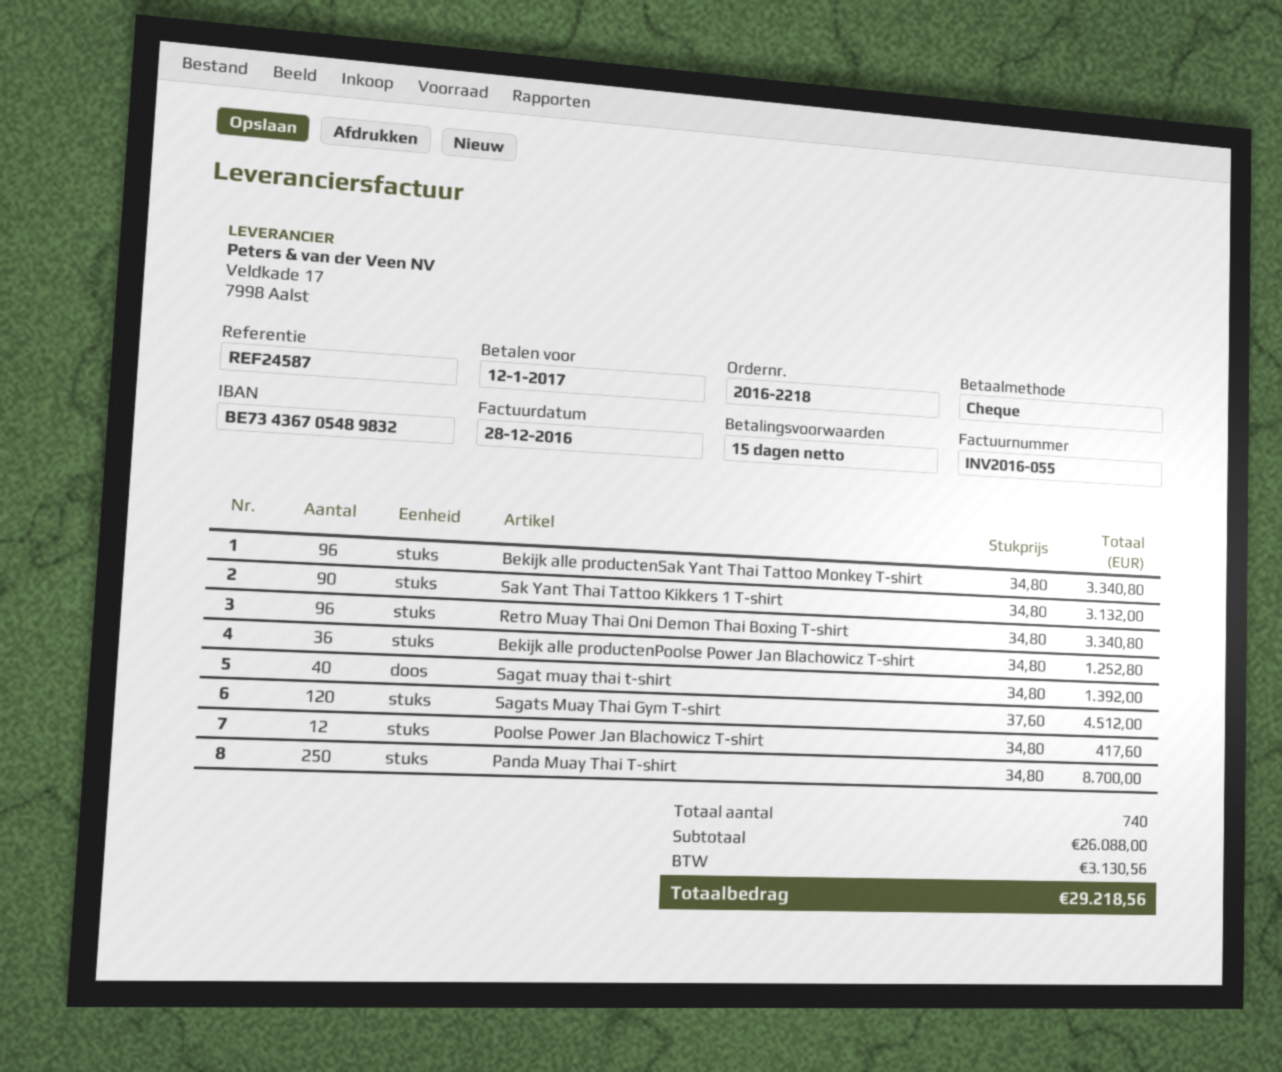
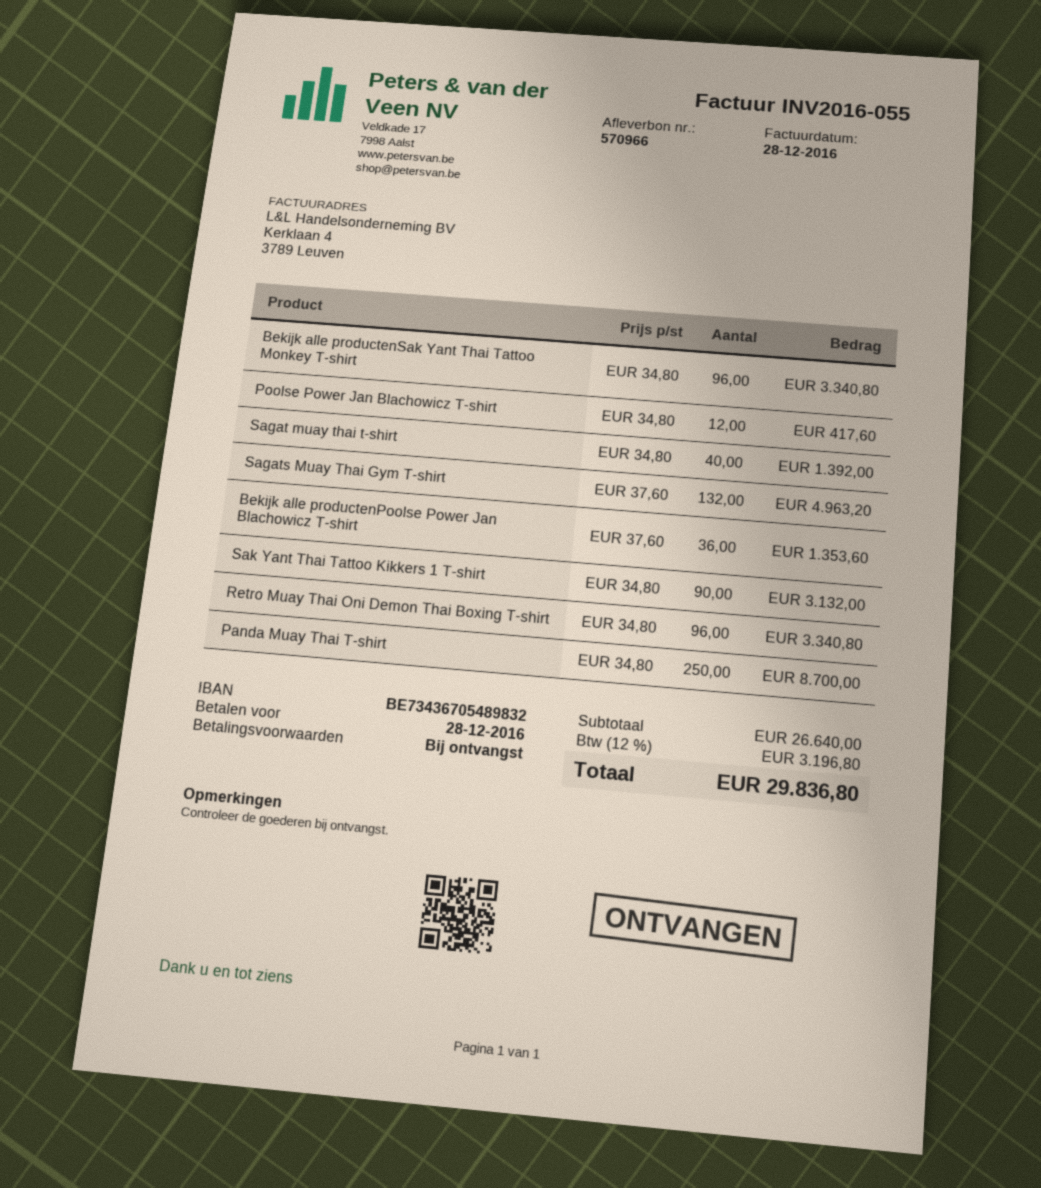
payment terms: 15 days -> on receipt
due date: 2017-01-12 -> 2016-12-28
Bekijk alle productenPoolse Power Jan Blachowicz T-shirt: 36 x 34.80 = 1252.80 -> 36 x 37.60 = 1353.60
Sagats Muay Thai Gym T-shirt: 120 x 37.60 = 4512.00 -> 132 x 37.60 = 4963.20
subtotal: 26088.00 -> 26640.00
tax: 3130.56 -> 3196.80
total: 29218.56 -> 29836.80

